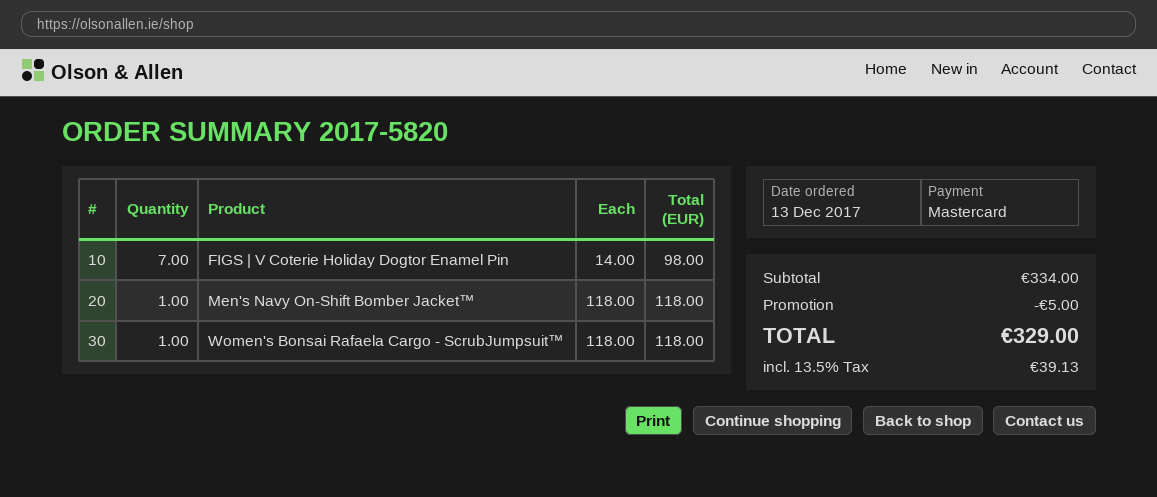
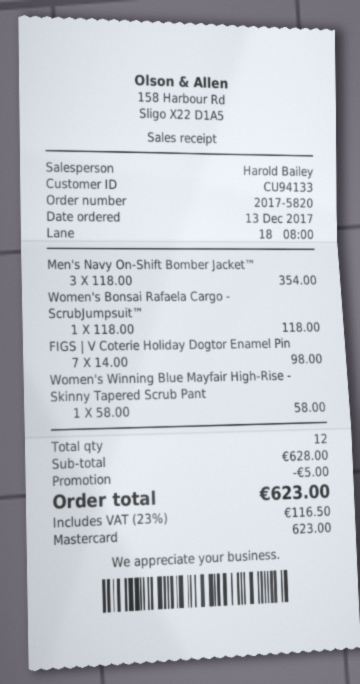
Men's Navy On-Shift Bomber Jacket™: 1 x 118.00 = 118.00 -> 3 x 118.00 = 354.00
Women's Winning Blue Mayfair High-Rise - Skinny Tapered Scrub Pant: none -> 1 x 58.00 = 58.00
subtotal: 334.00 -> 628.00
tax: 13.5% = 39.13 -> 23% = 116.50
total: 329.00 -> 623.00

